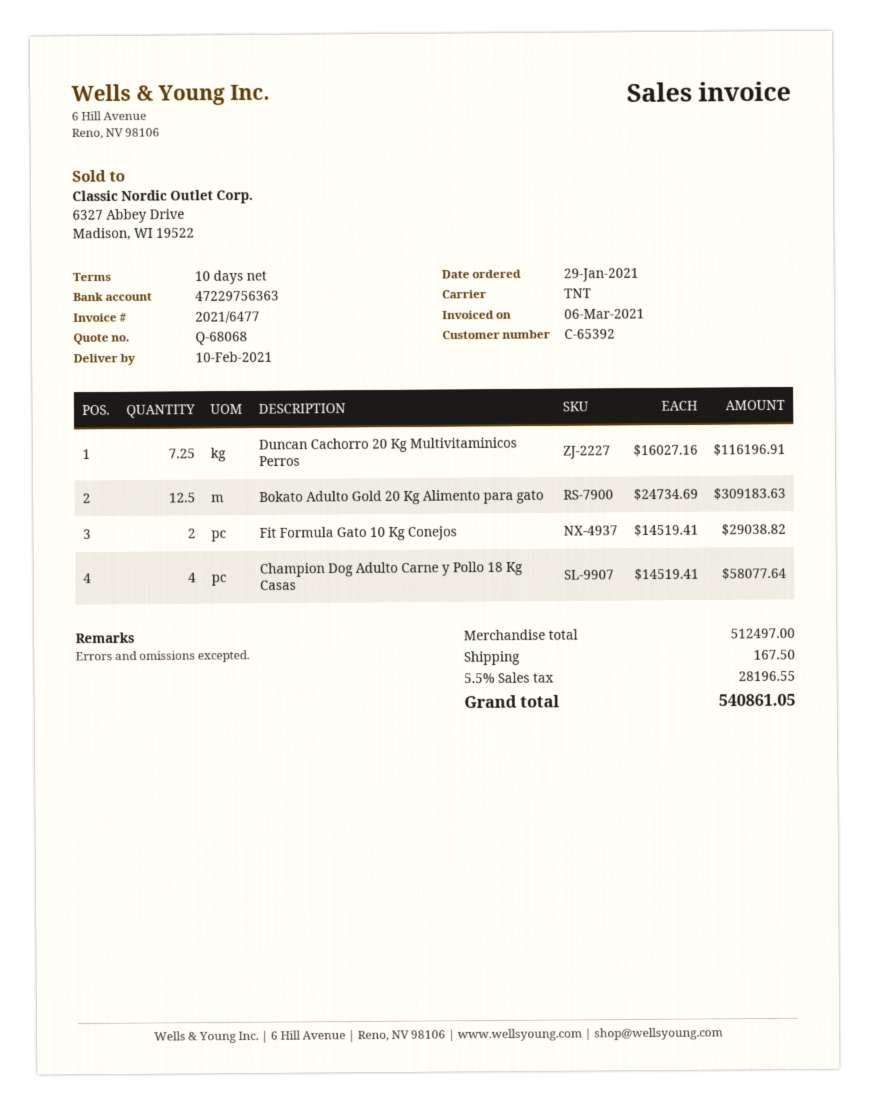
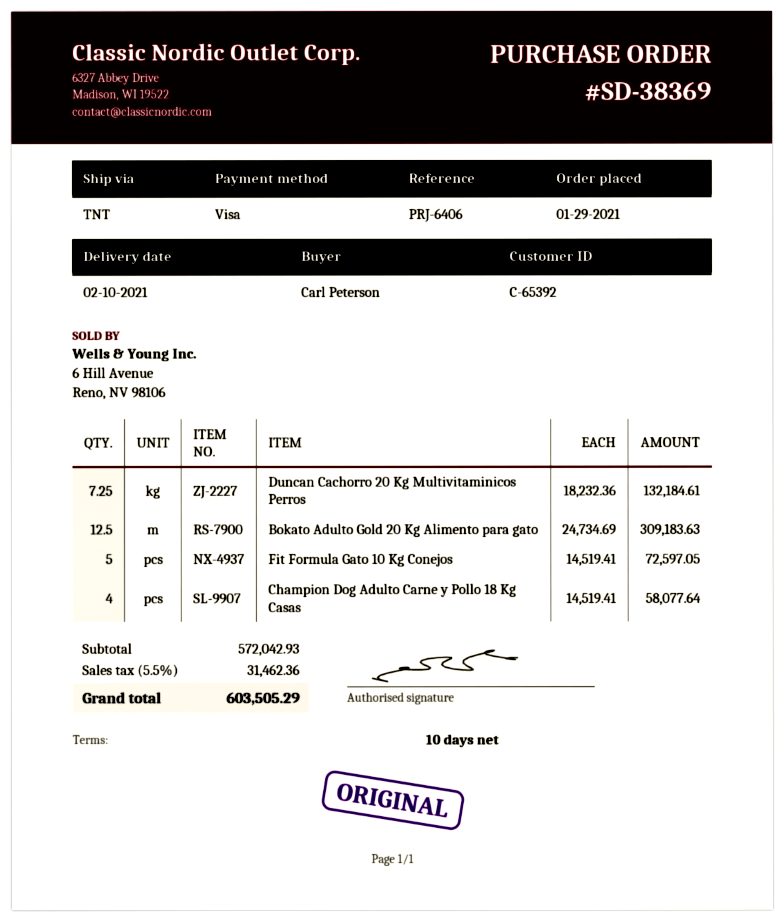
Duncan Cachorro 20 Kg Multivitaminicos Perros: 7.25 x 16027.16 = 116196.91 -> 7.25 x 18232.36 = 132184.61
Fit Formula Gato 10 Kg Conejos: 2 x 14519.41 = 29038.82 -> 5 x 14519.41 = 72597.05
subtotal: 512497.00 -> 572042.93
shipping: 167.50 -> none
tax: 5.5% = 28196.55 -> 5.5% = 31462.36
total: 540861.05 -> 603505.29

